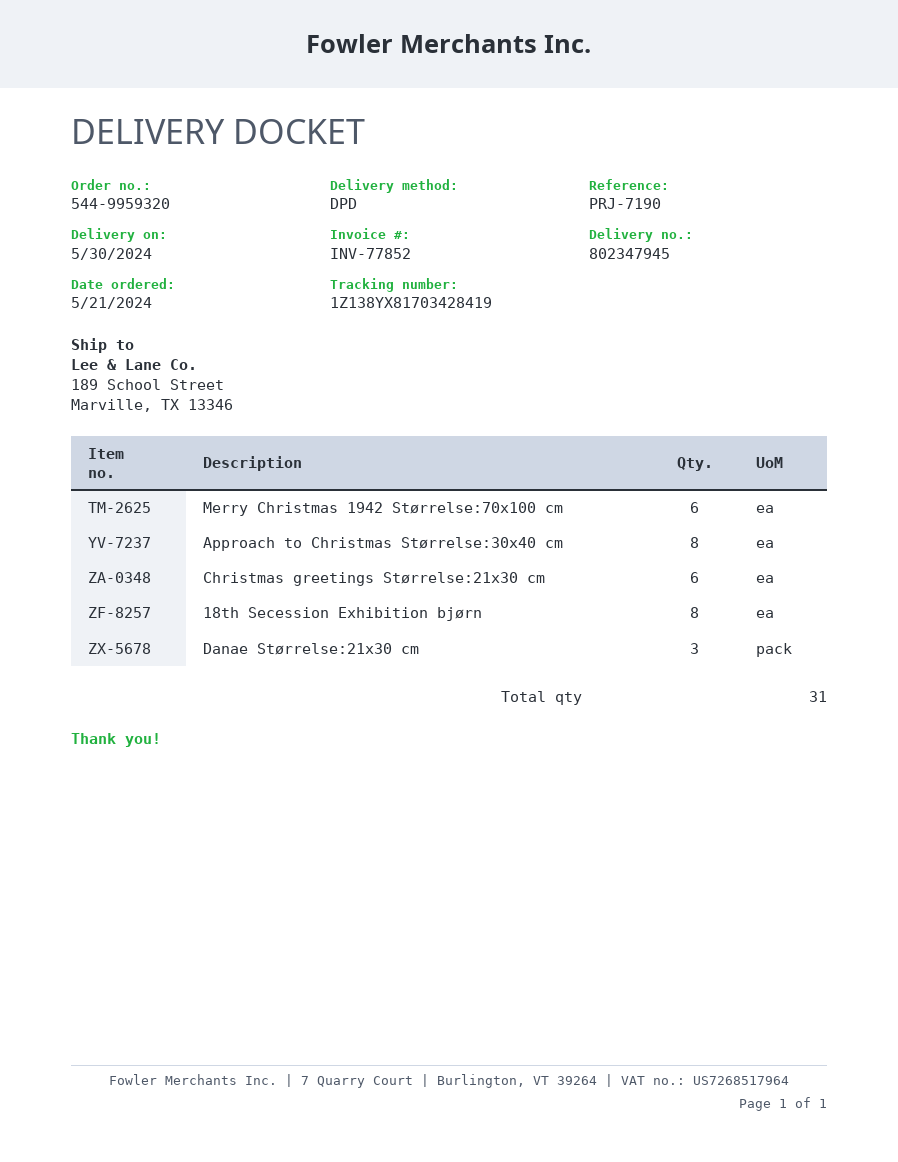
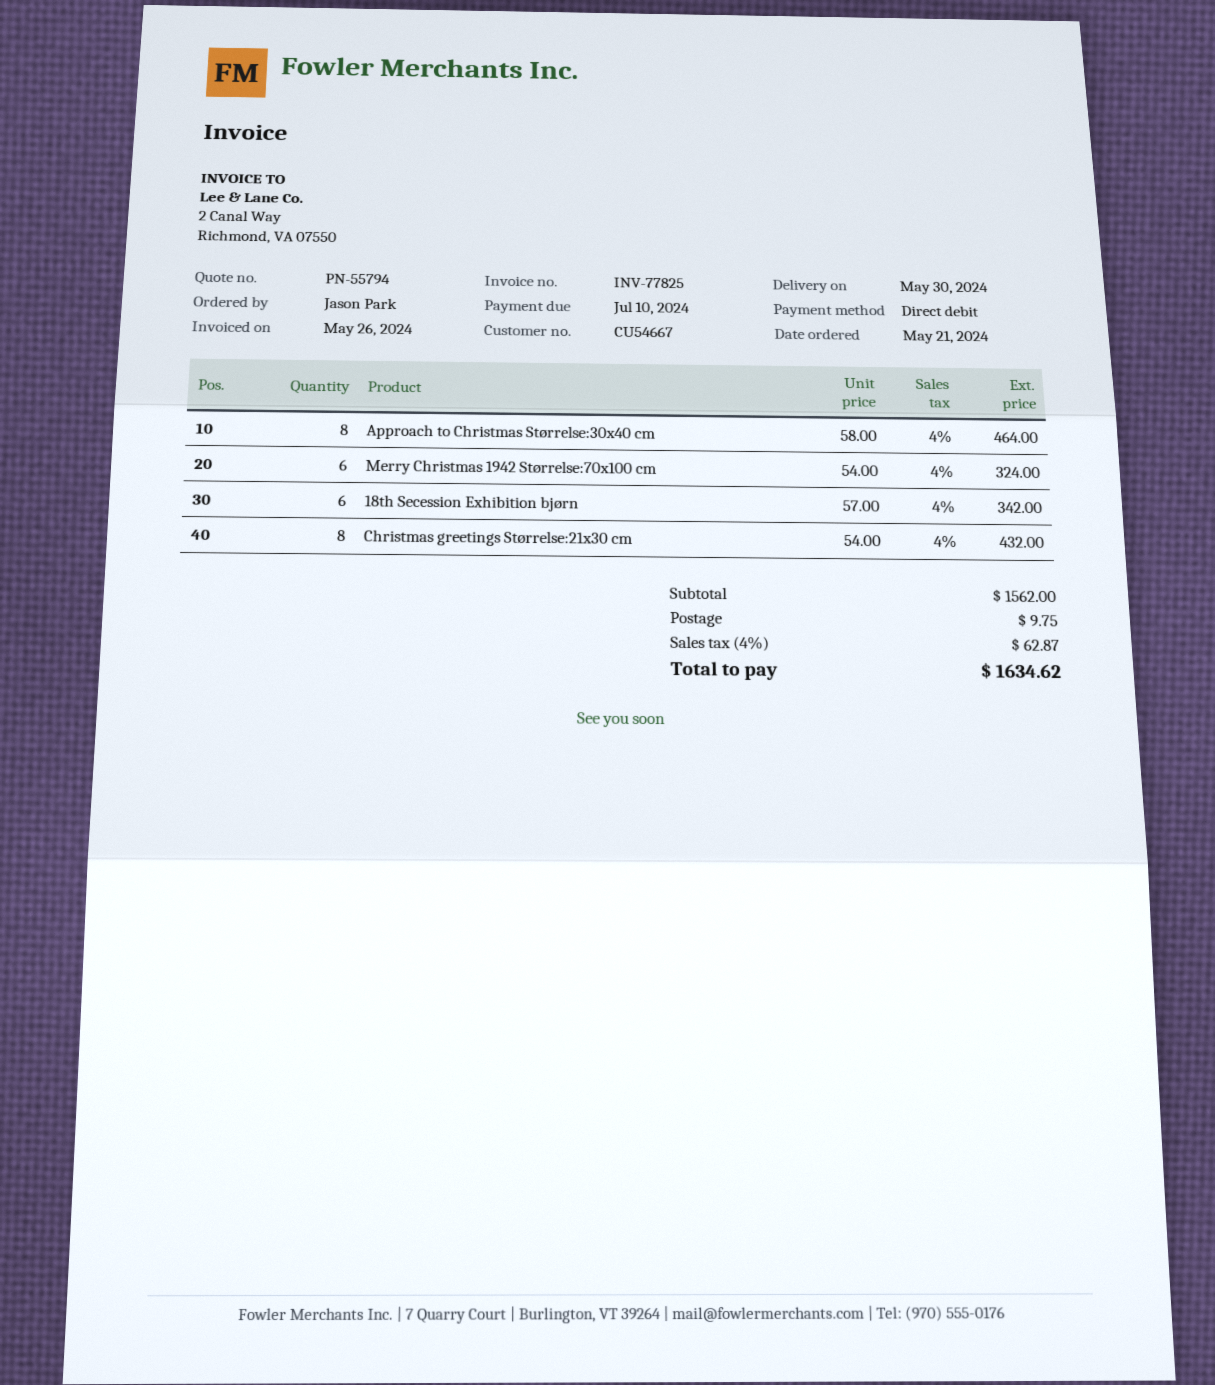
invoice number: INV-77852 -> INV-77825
Christmas greetings Størrelse:21x30 cm: 6 -> 8
18th Secession Exhibition bjørn: 8 -> 6
Danae Størrelse:21x30 cm: 3 -> none

